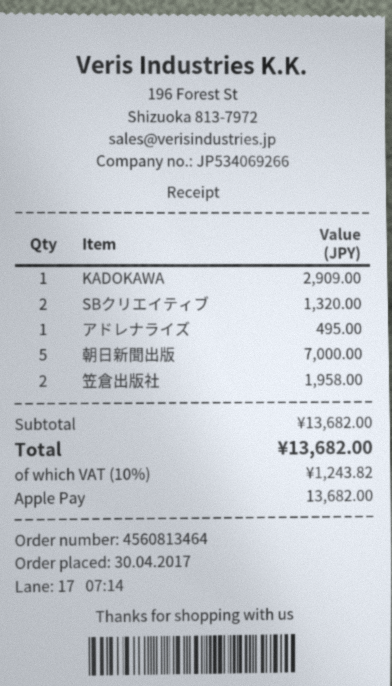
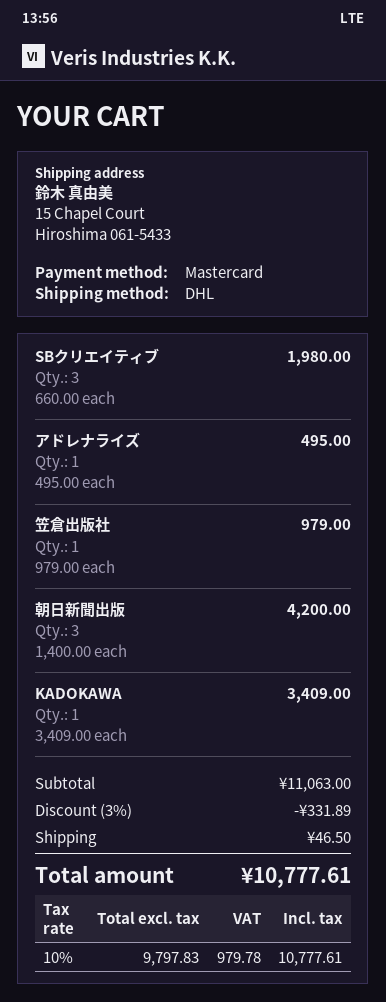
payment method: Apple Pay -> Mastercard
KADOKAWA: 1 for 2909.00 -> 1 for 3409.00
SBクリエイティブ: 2 for 1320.00 -> 3 for 1980.00
朝日新聞出版: 5 for 7000.00 -> 3 for 4200.00
笠倉出版社: 2 for 1958.00 -> 1 for 979.00
subtotal: 13682.00 -> 11063.00
discount: none -> 3% = 331.89
shipping: none -> 46.50
tax: 10% = 1243.82 -> 10% = 979.78
total: 13682.00 -> 10777.61

